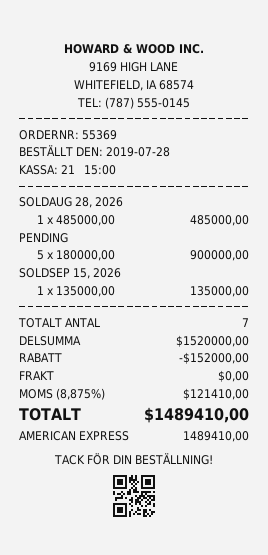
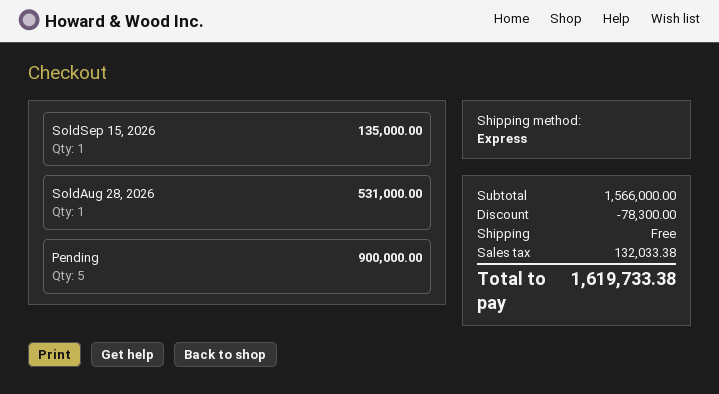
SOLDAUG 28, 2026: 1 for 485000.00 -> 1 for 531000.00
subtotal: 1520000.00 -> 1566000.00
discount: 152000.00 -> 78300.00
tax: 121410.00 -> 132033.38
total: 1489410.00 -> 1619733.38

